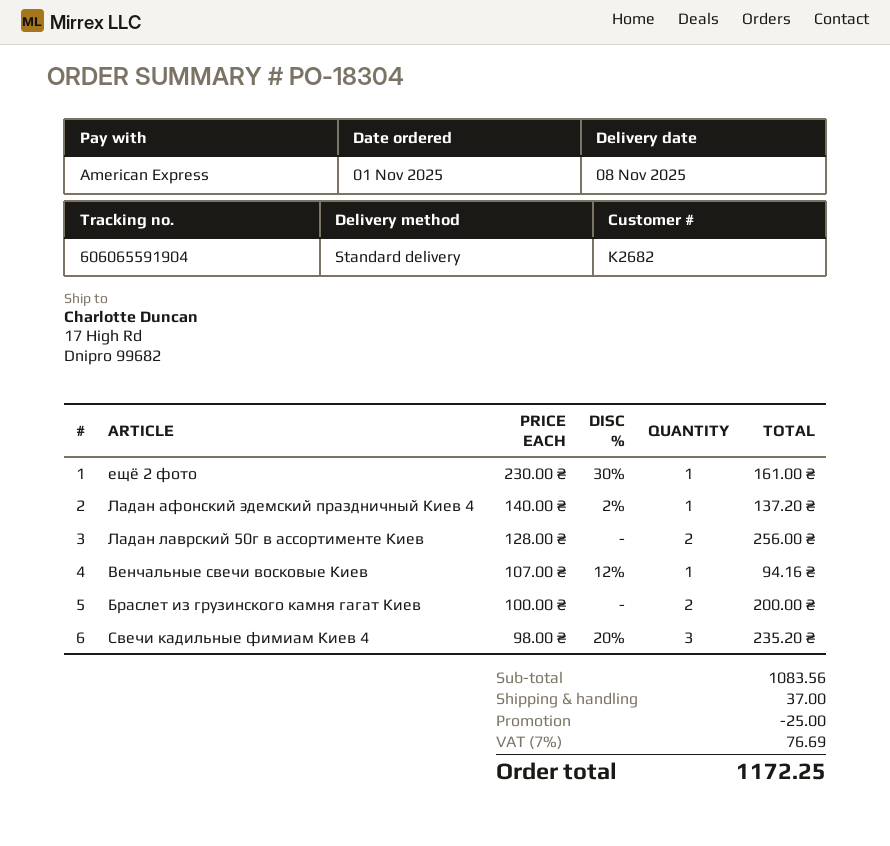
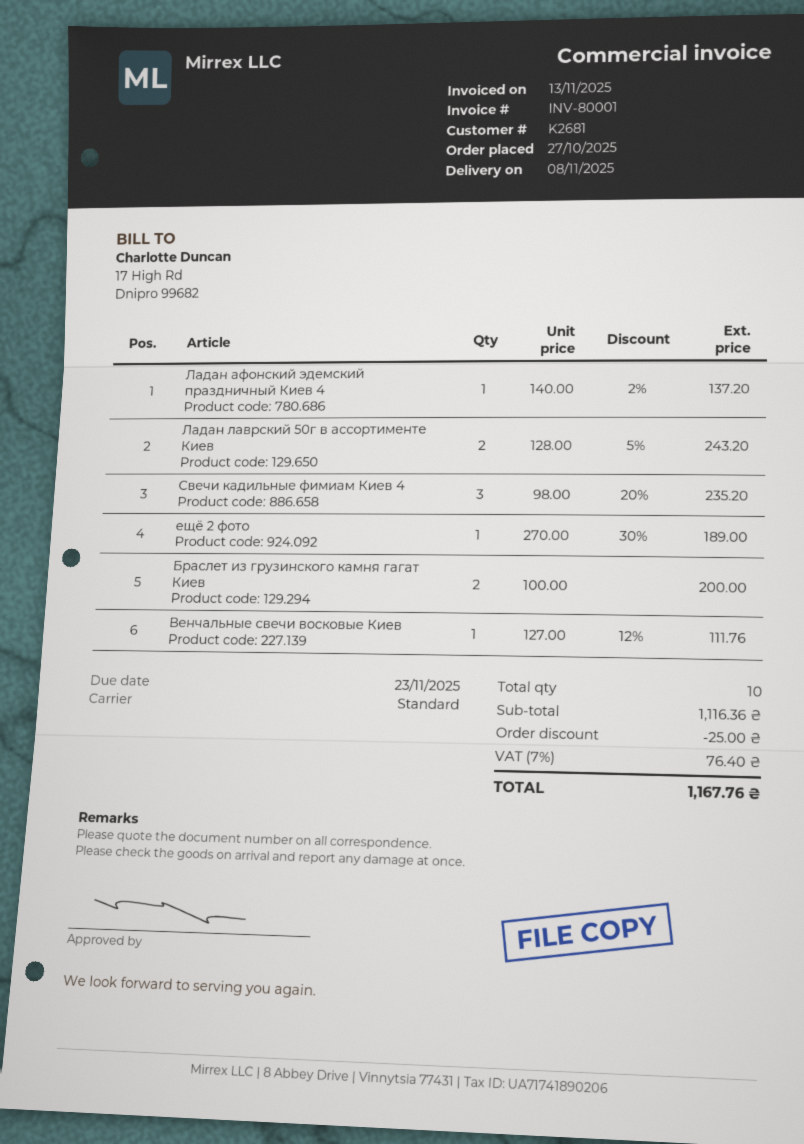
order date: 2025-11-01 -> 2025-10-27
customer number: K2682 -> K2681
ещё 2 фото: 1 x 230.00 - 30% = 161.00 -> 1 x 270.00 - 30% = 189.00
Ладан лаврский 50г в ассортименте Киев: 2 x 128.00 = 256.00 -> 2 x 128.00 - 5% = 243.20
Венчальные свечи восковые Киев: 1 x 107.00 - 12% = 94.16 -> 1 x 127.00 - 12% = 111.76
subtotal: 1083.56 -> 1116.36
shipping: 37.00 -> none
tax: 7% = 76.69 -> 7% = 76.40
total: 1172.25 -> 1167.76

